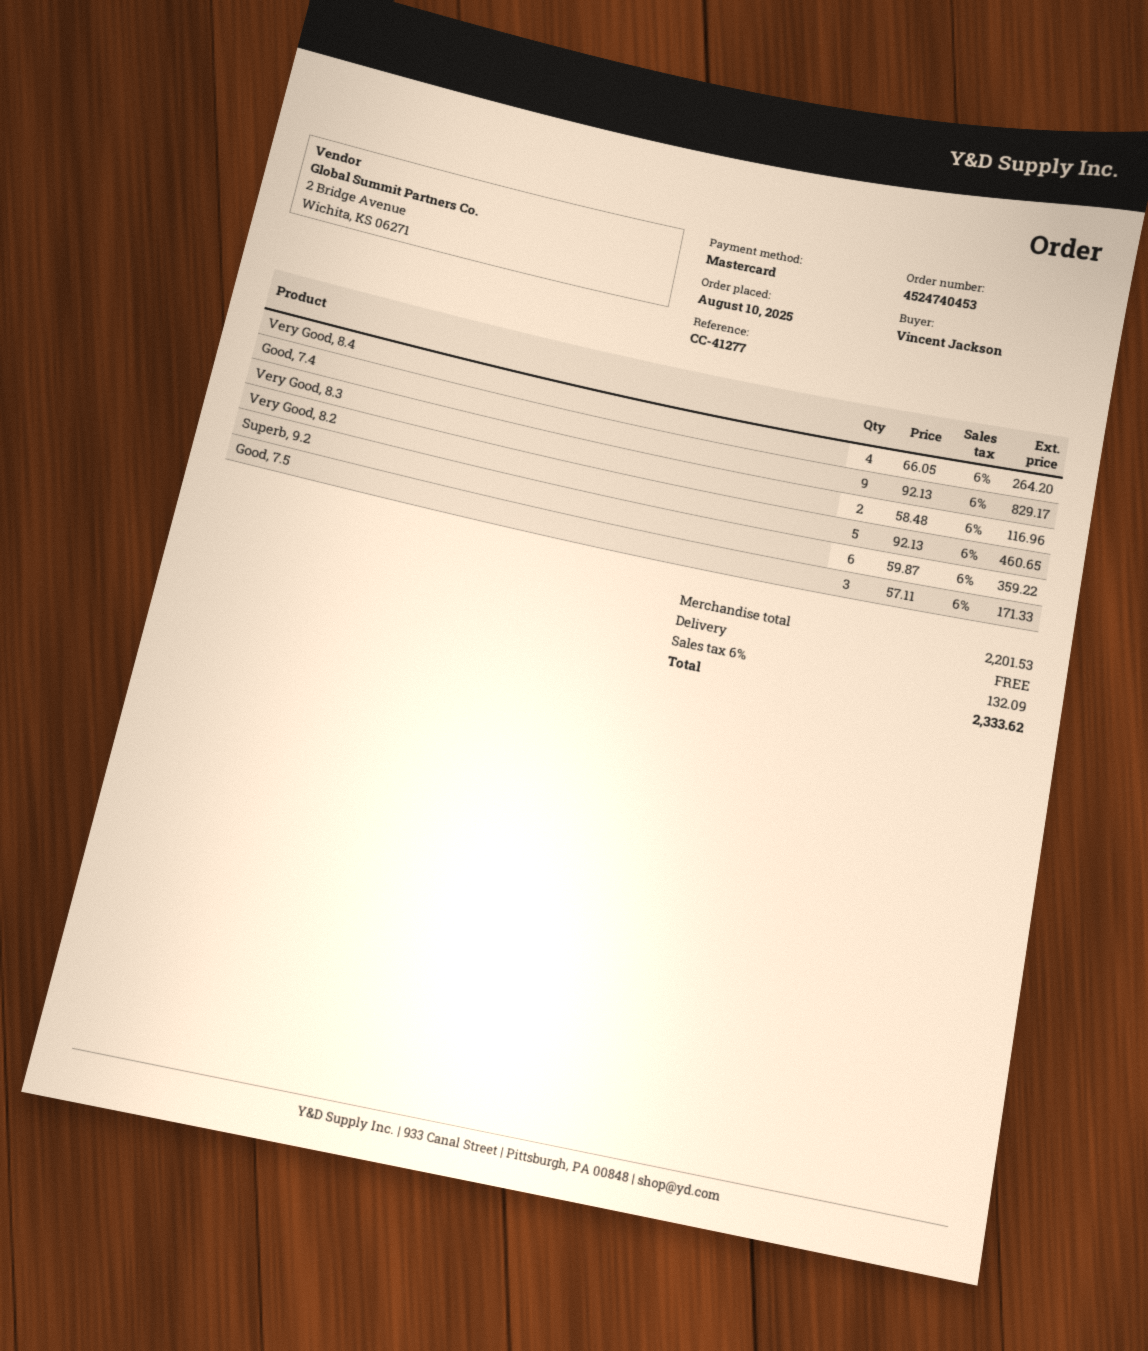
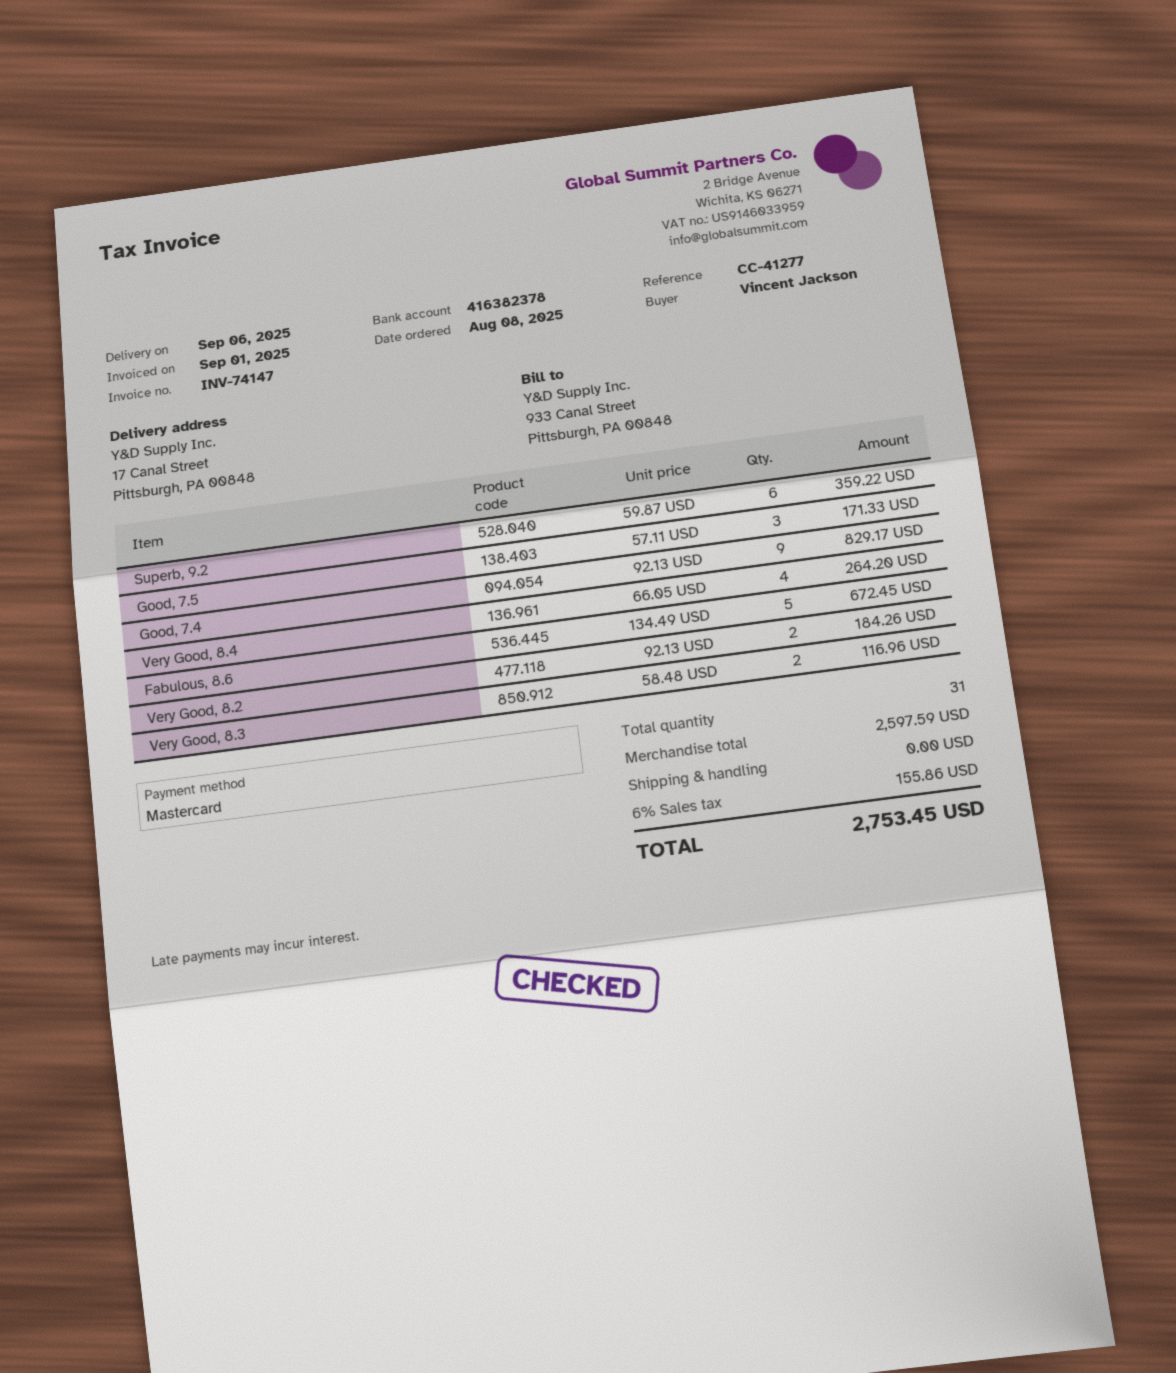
order date: 2025-08-10 -> 2025-08-08
Very Good, 8.2: 5 x 92.13 = 460.65 -> 2 x 92.13 = 184.26
Fabulous, 8.6: none -> 5 x 134.49 = 672.45
subtotal: 2201.53 -> 2597.59
tax: 6% = 132.09 -> 6% = 155.86
total: 2333.62 -> 2753.45

